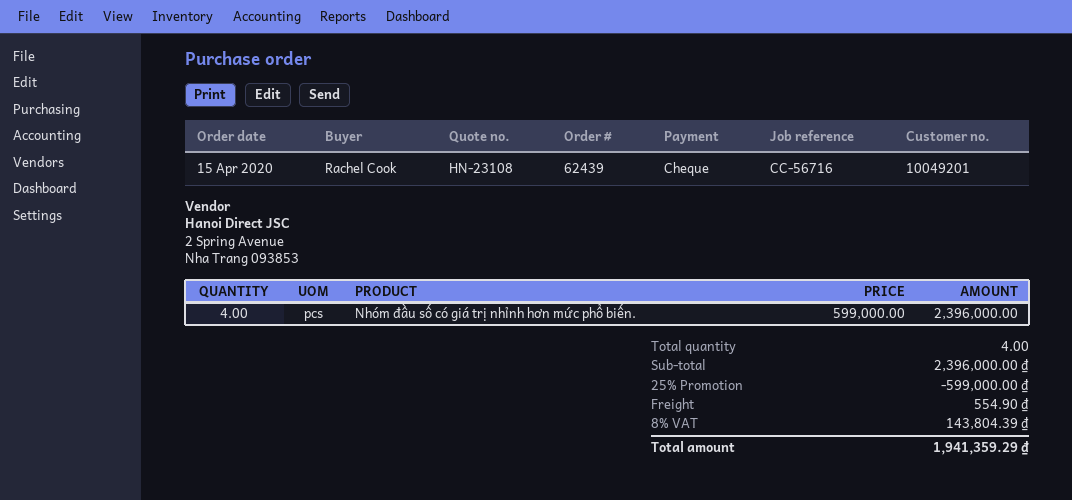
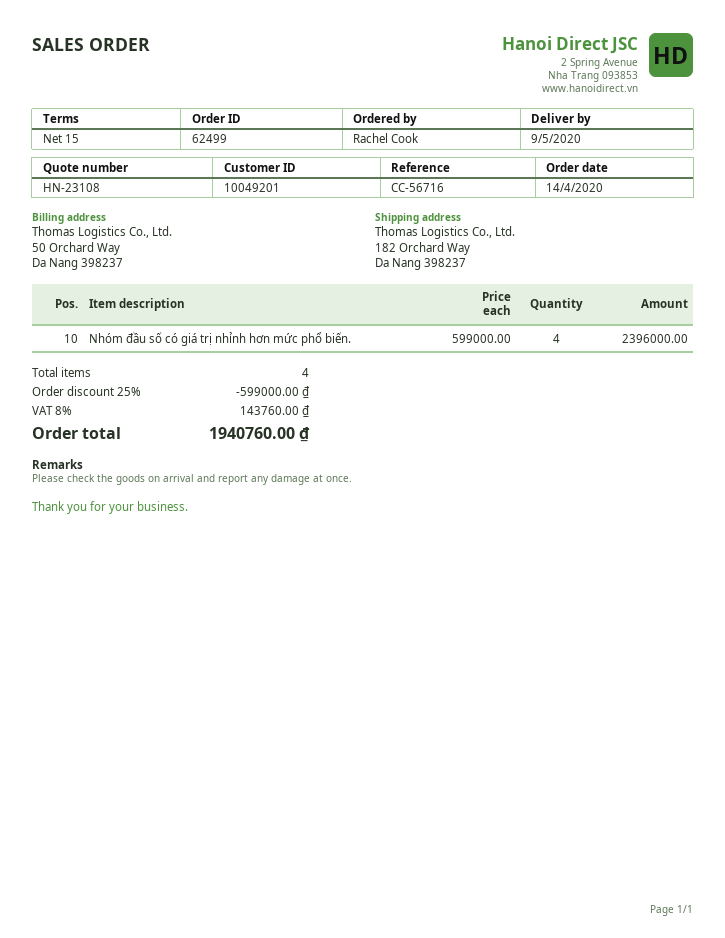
order number: 62439 -> 62499
order date: 2020-04-15 -> 2020-04-14
shipping: 554.90 -> none
tax: 8% = 143804.39 -> 8% = 143760.00
total: 1941359.29 -> 1940760.00

